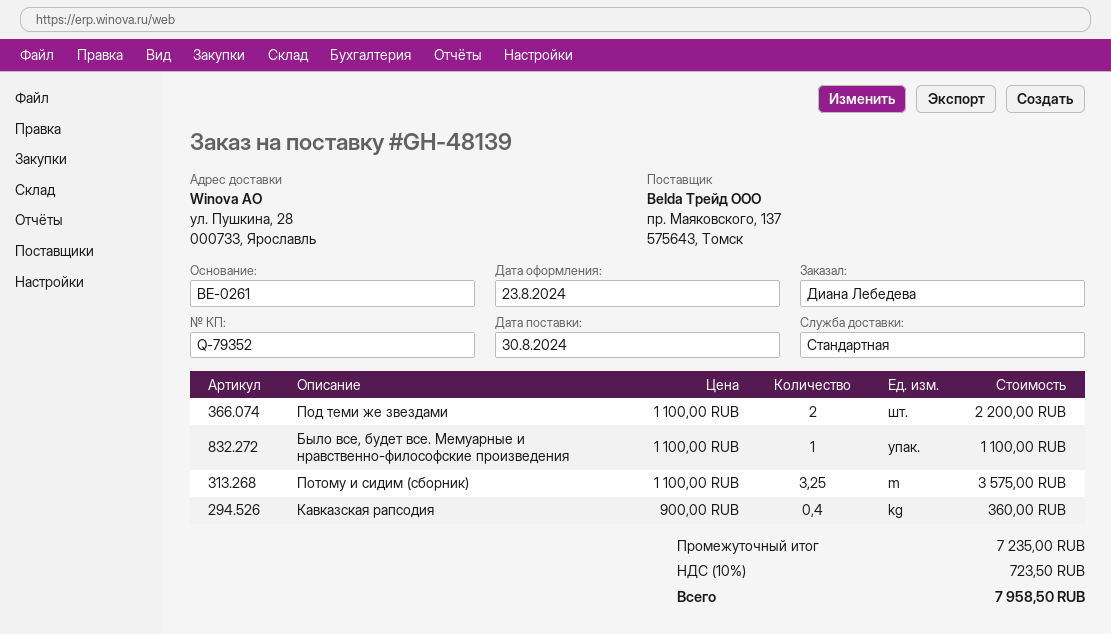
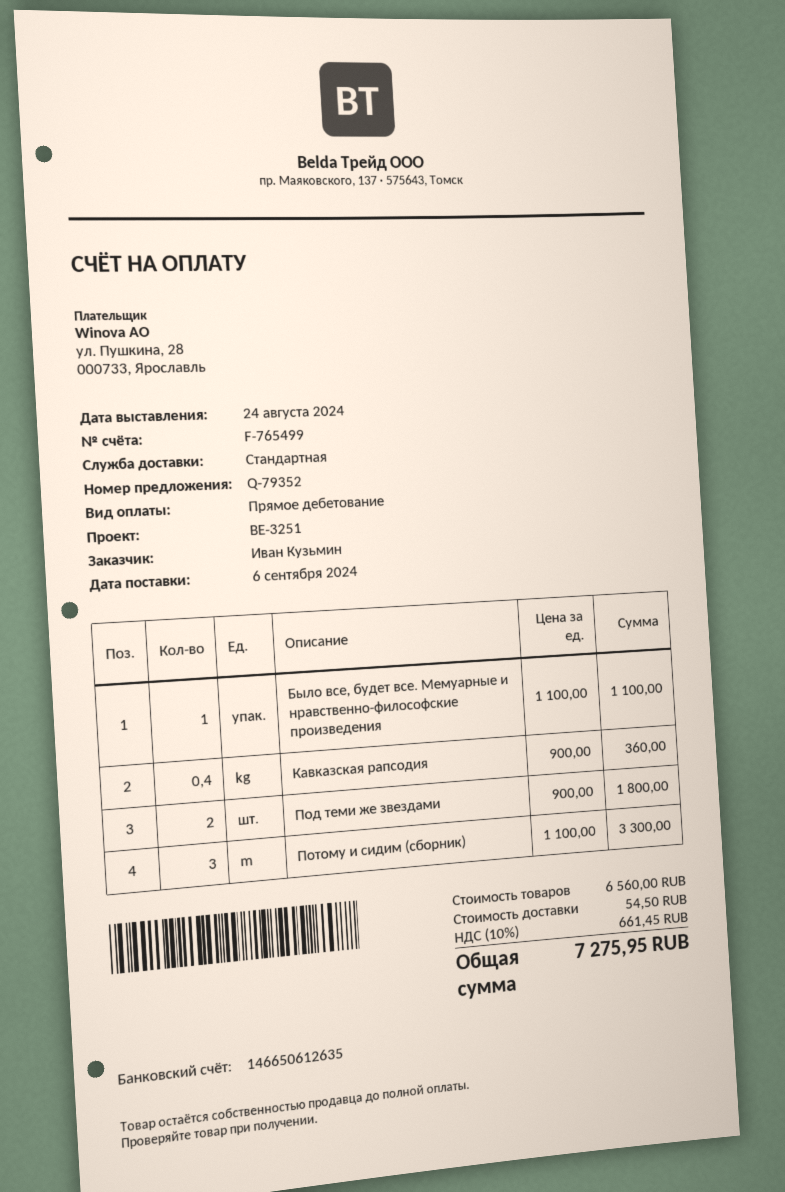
delivery date: 2024-08-30 -> 2024-09-06
reference: BE-0261 -> BE-3251
ordered by: Диана Лебедева -> Иван Кузьмин
Под теми же звездами: 2 x 1100.00 = 2200.00 -> 2 x 900.00 = 1800.00
Потому и сидим (сборник): 3.25 x 1100.00 = 3575.00 -> 3 x 1100.00 = 3300.00
subtotal: 7235.00 -> 6560.00
shipping: none -> 54.50
tax: 10% = 723.50 -> 10% = 661.45
total: 7958.50 -> 7275.95

